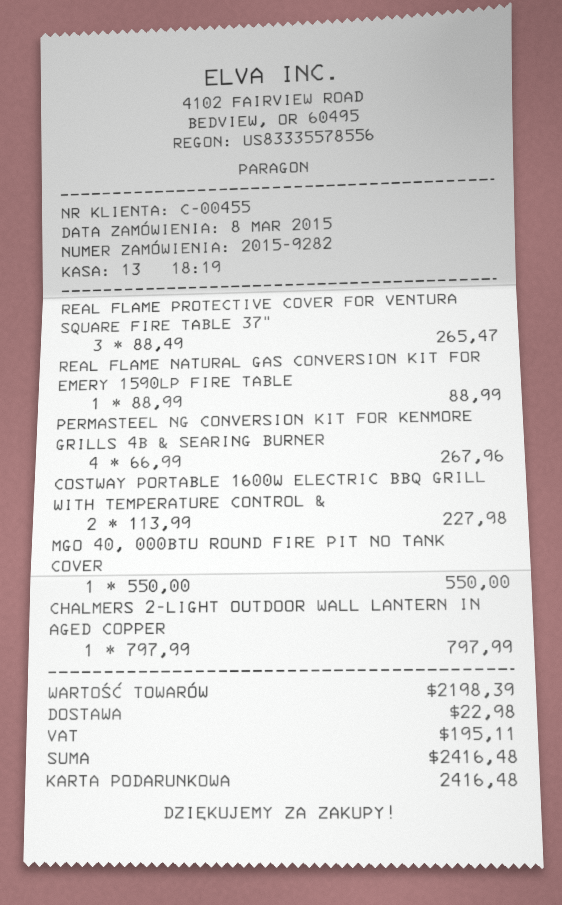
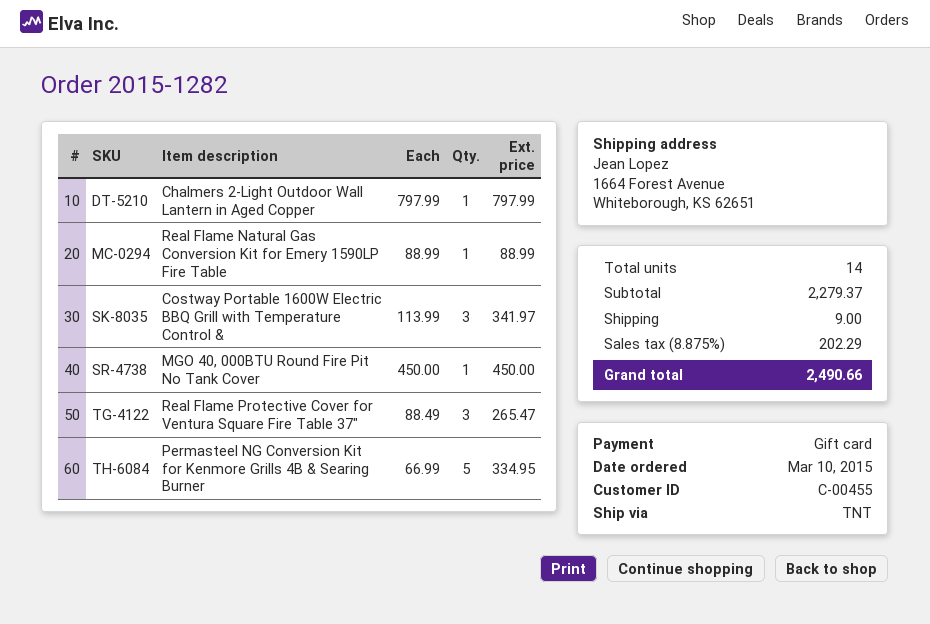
order number: 2015-9282 -> 2015-1282
order date: 2015-03-08 -> 2015-03-10
PERMASTEEL NG CONVERSION KIT FOR KENMORE GRILLS 4B & SEARING BURNER: 4 x 66.99 = 267.96 -> 5 x 66.99 = 334.95
COSTWAY PORTABLE 1600W ELECTRIC BBQ GRILL WITH TEMPERATURE CONTROL &: 2 x 113.99 = 227.98 -> 3 x 113.99 = 341.97
MGO 40, 000BTU ROUND FIRE PIT NO TANK COVER: 1 x 550.00 = 550.00 -> 1 x 450.00 = 450.00
subtotal: 2198.39 -> 2279.37
shipping: 22.98 -> 9.00
tax: 195.11 -> 202.29
total: 2416.48 -> 2490.66

